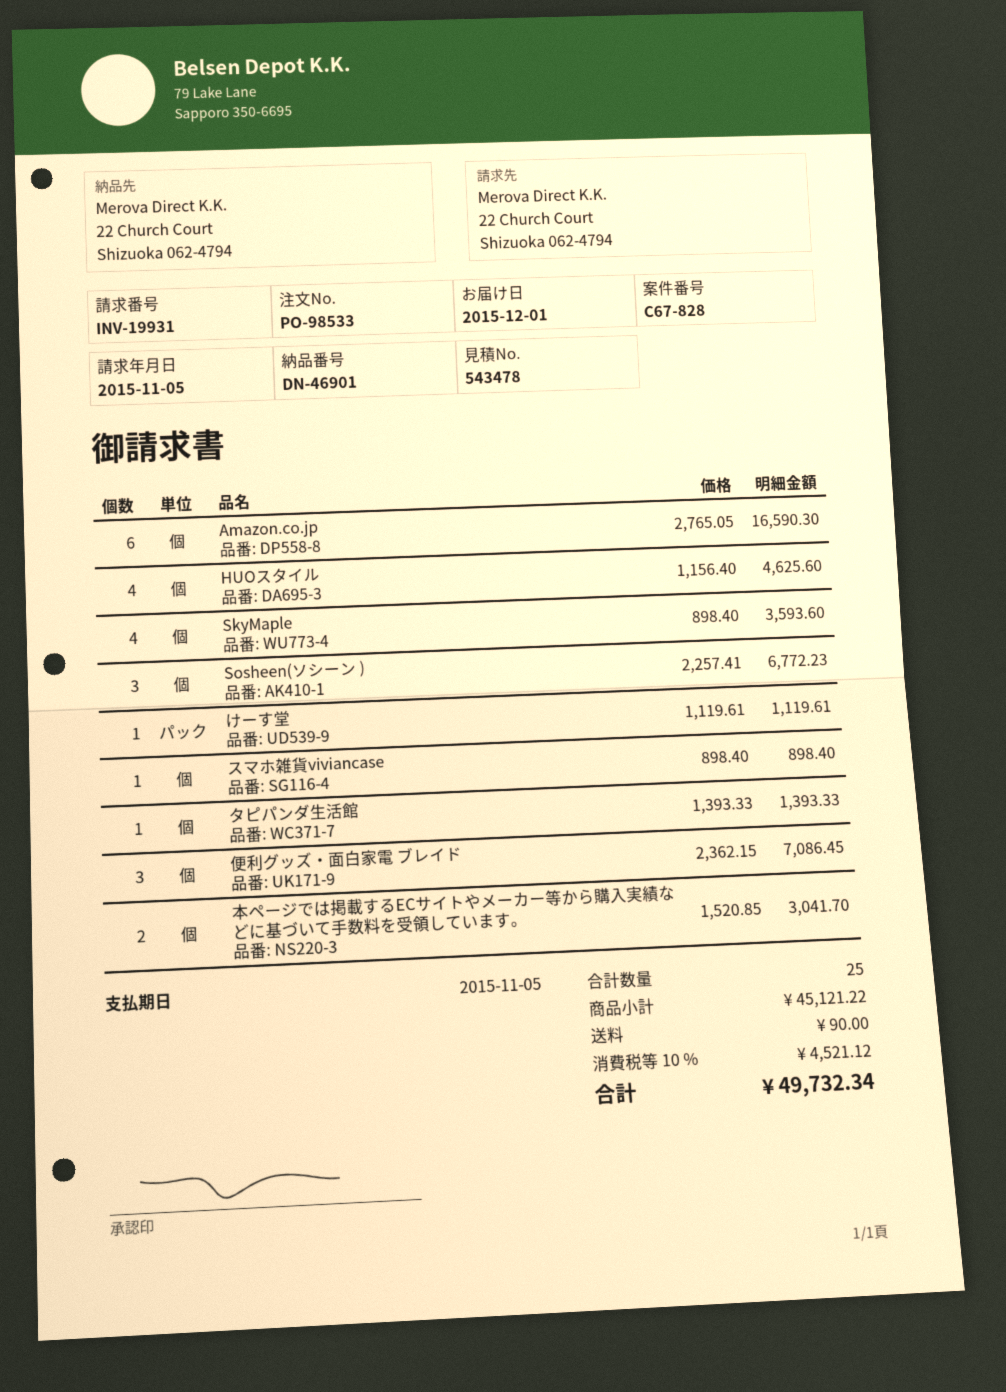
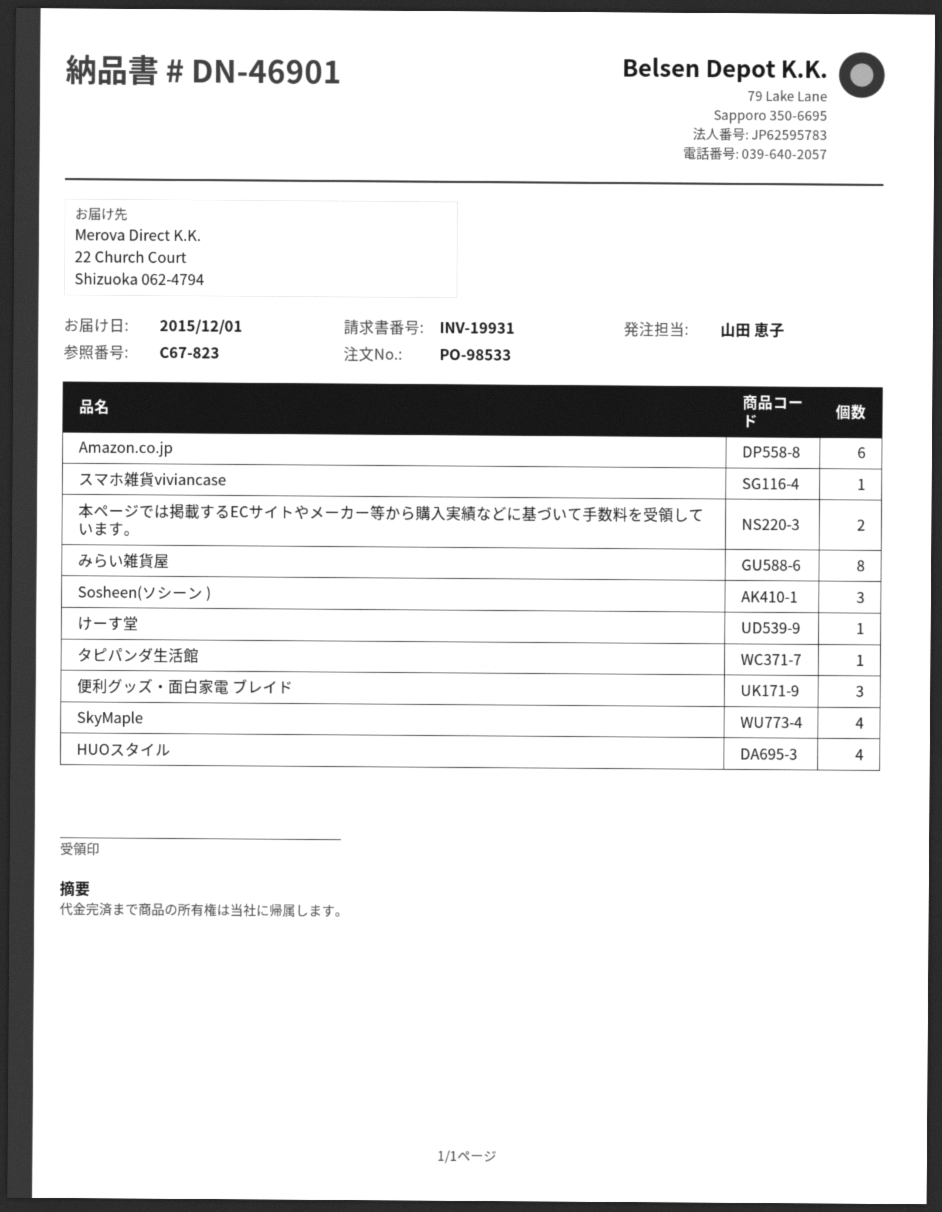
reference: C67-828 -> C67-823
みらい雑貨屋: none -> 8

